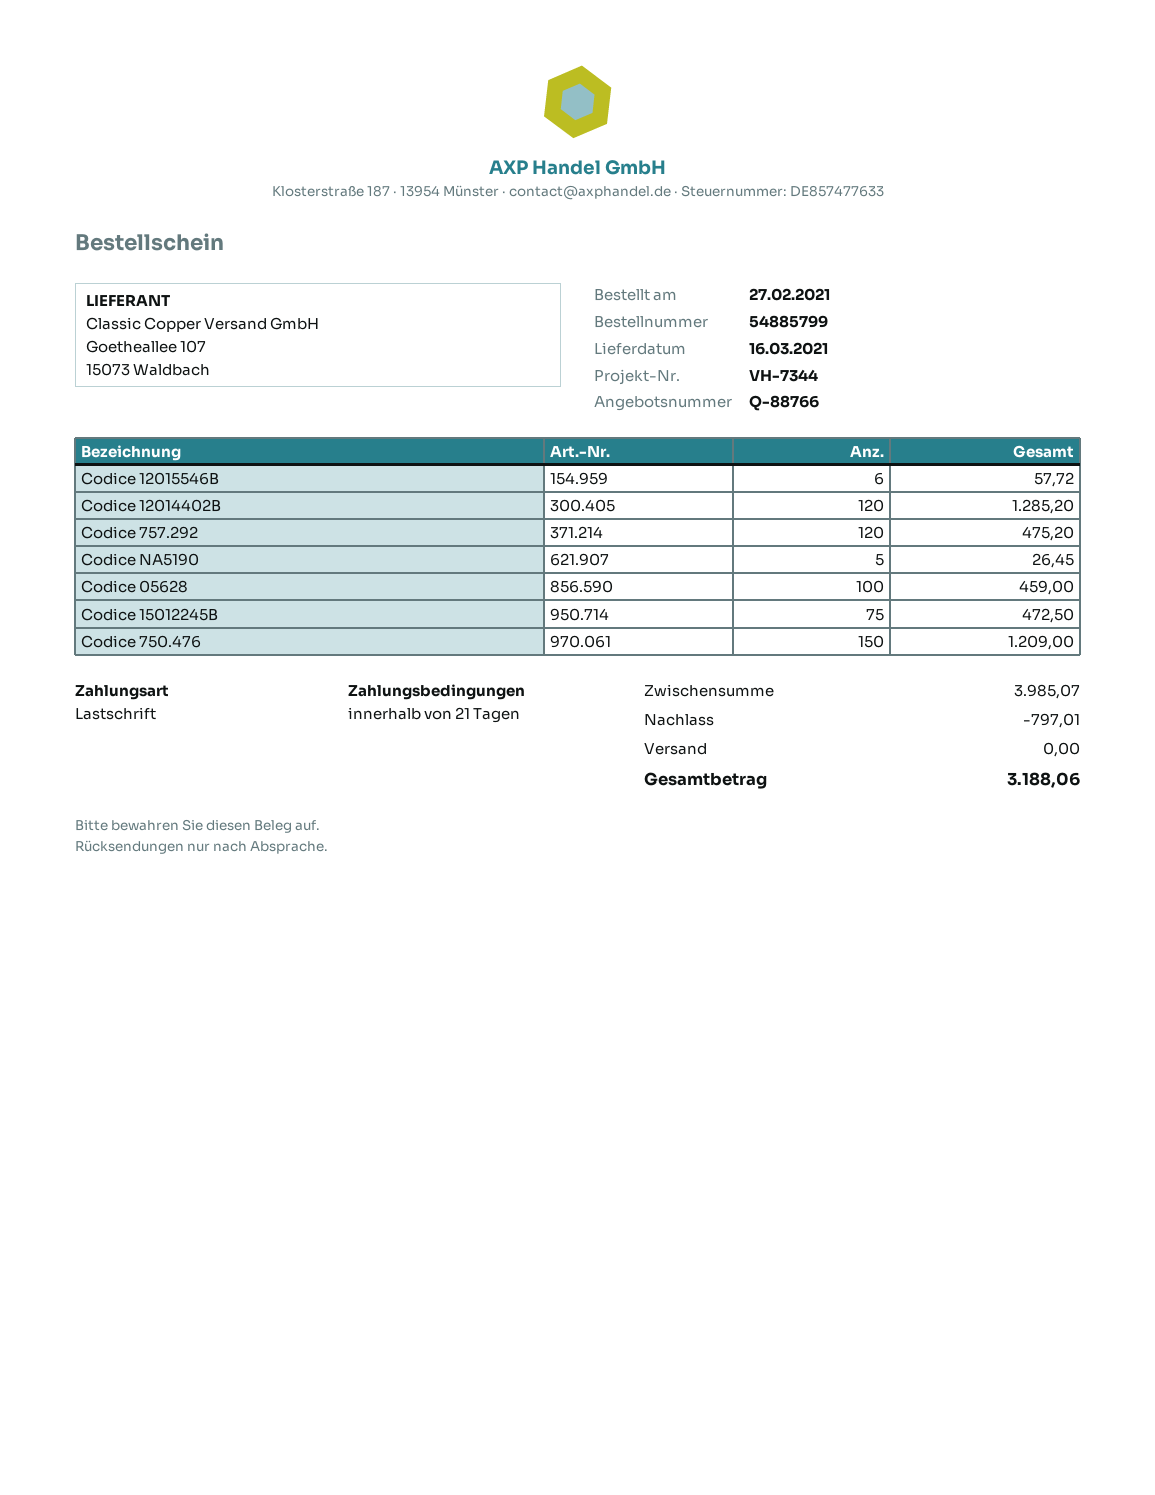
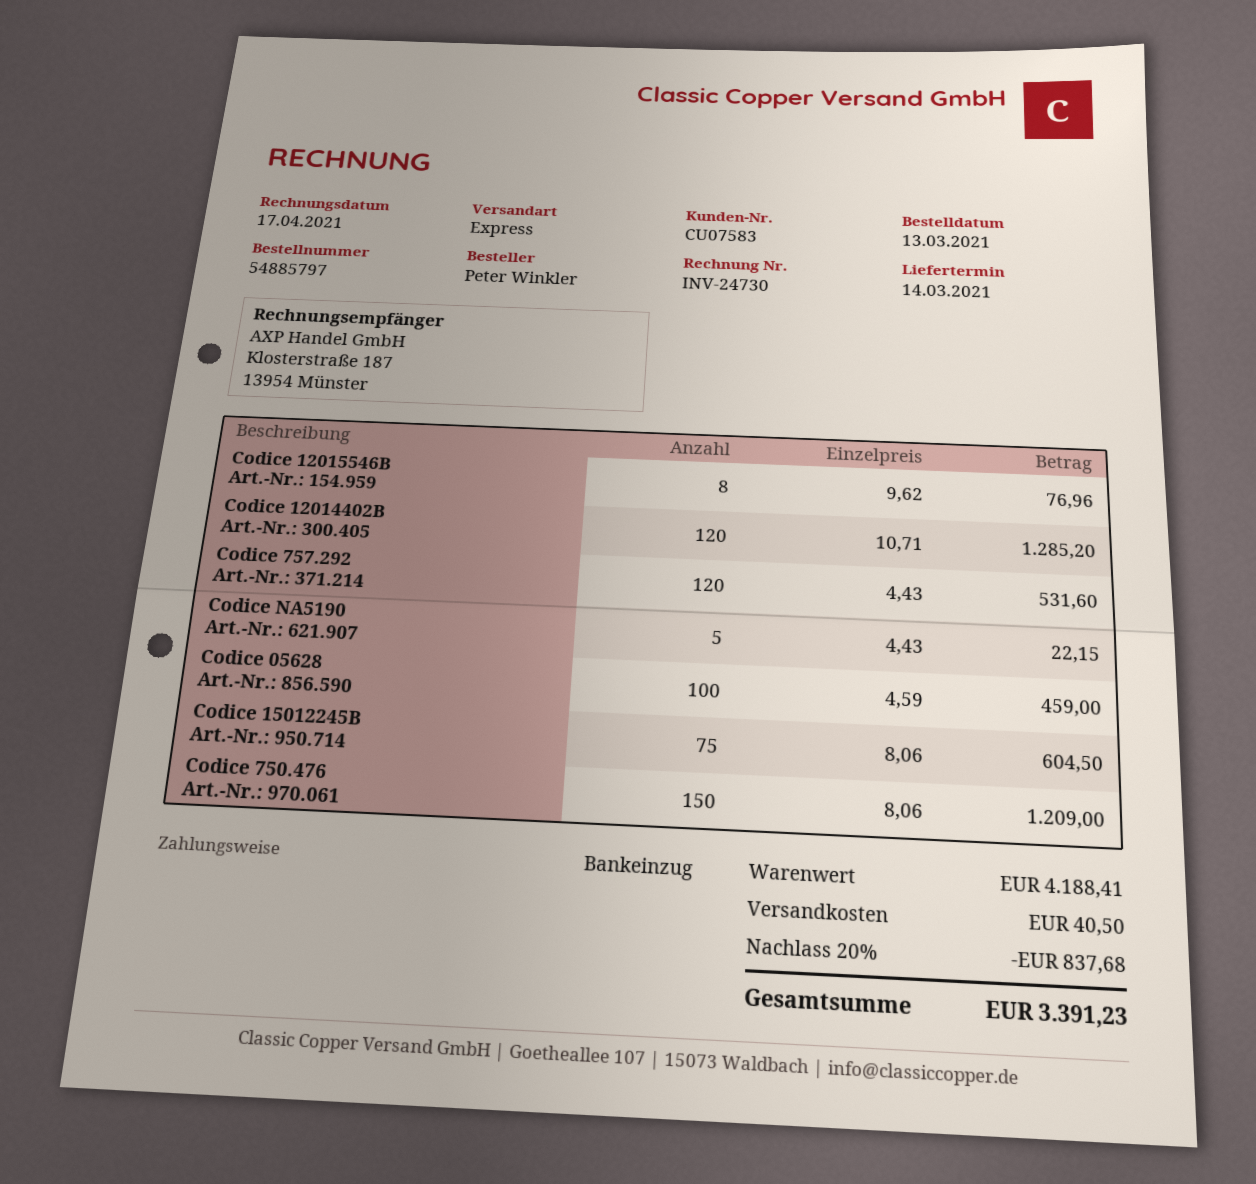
order number: 54885799 -> 54885797
order date: 2021-02-27 -> 2021-03-13
delivery date: 2021-03-16 -> 2021-03-14
Codice 12015546B: 6 for 57.72 -> 8 for 76.96
Codice 757.292: 120 for 475.20 -> 120 for 531.60
Codice NA5190: 5 for 26.45 -> 5 for 22.15
Codice 15012245B: 75 for 472.50 -> 75 for 604.50
subtotal: 3985.07 -> 4188.41
discount: 797.01 -> 837.68
shipping: 0.00 -> 40.50
total: 3188.06 -> 3391.23

